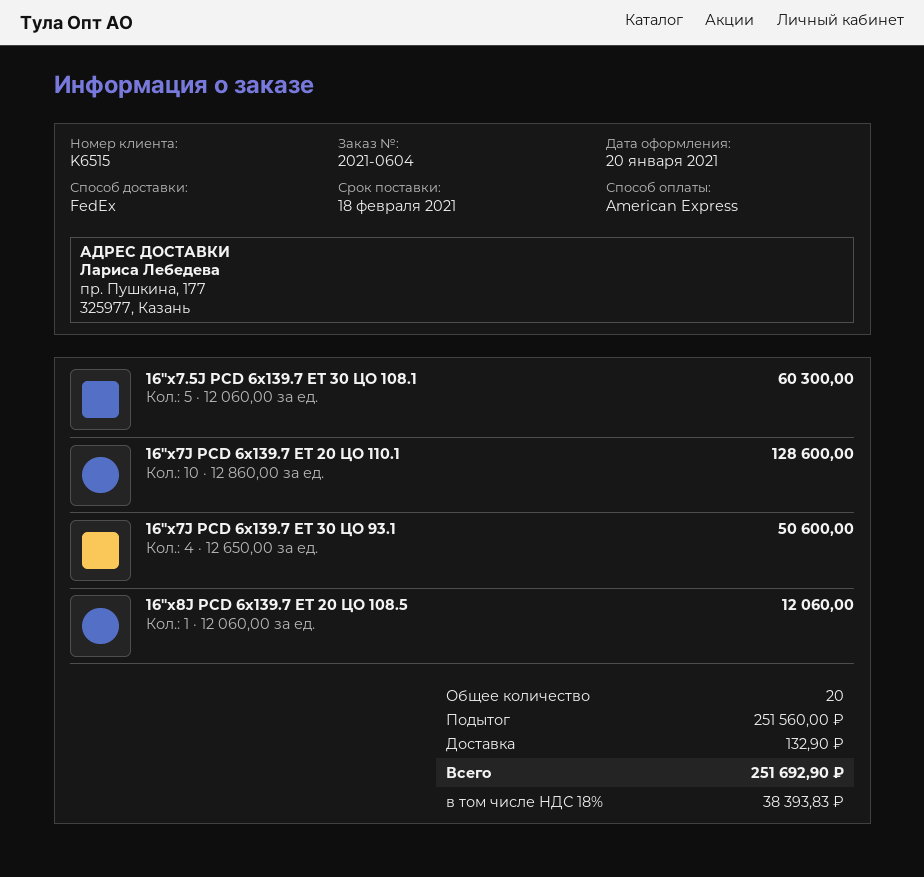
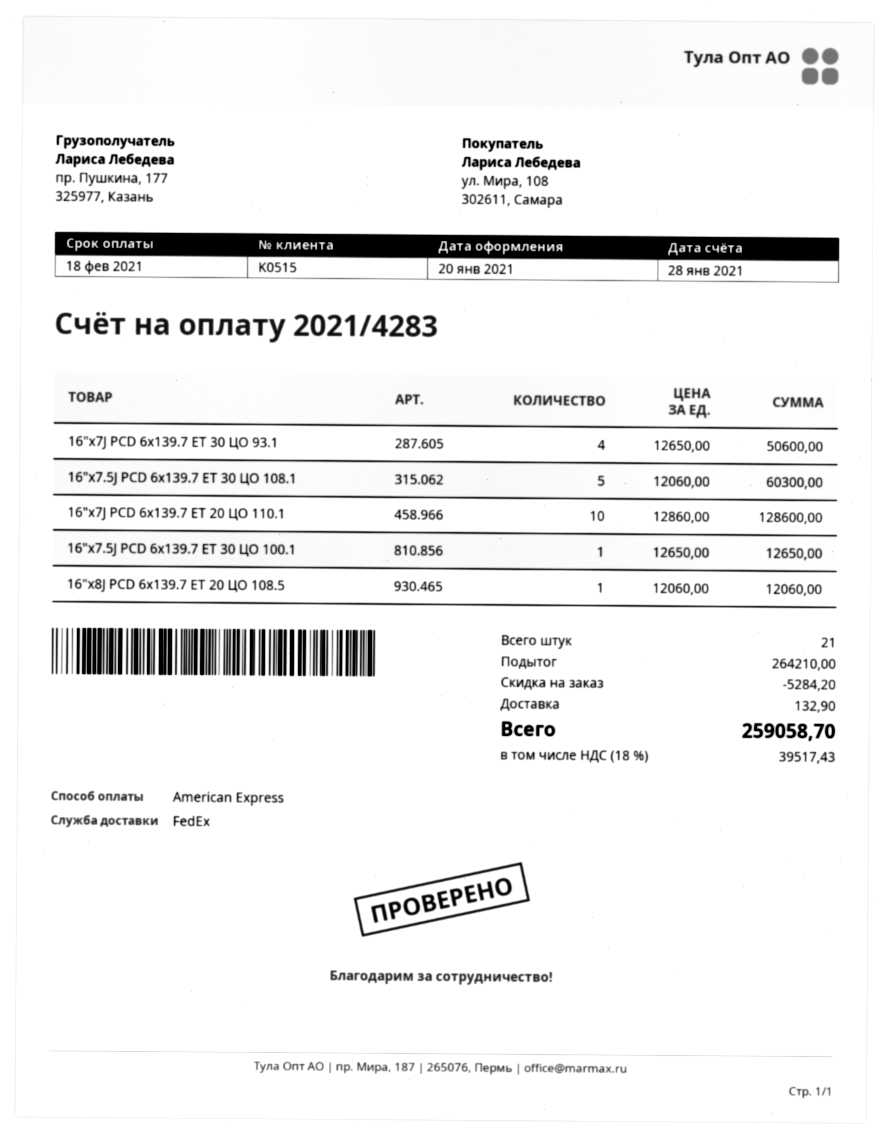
customer number: K6515 -> K0515
16"x7.5J PCD 6x139.7 ЕТ 30 ЦО 100.1: none -> 1 x 12650.00 = 12650.00
total quantity: 20 -> 21
subtotal: 251560.00 -> 264210.00
discount: none -> 5284.20
tax: 18% = 38393.83 -> 18% = 39517.43
total: 251692.90 -> 259058.70

